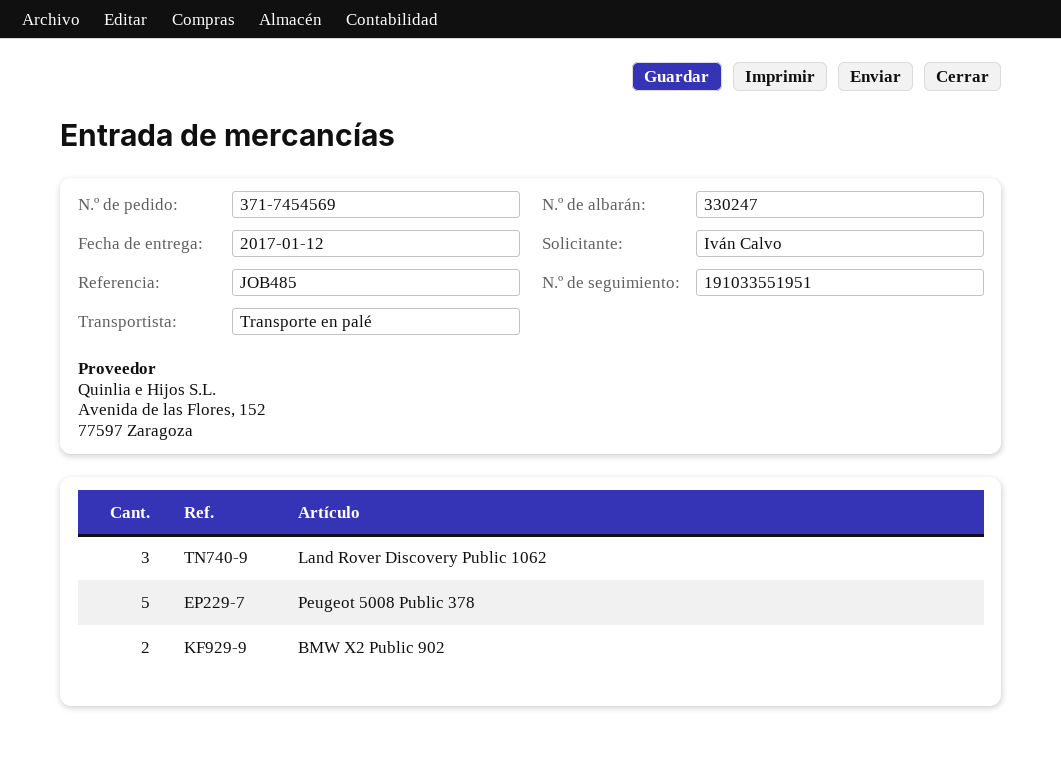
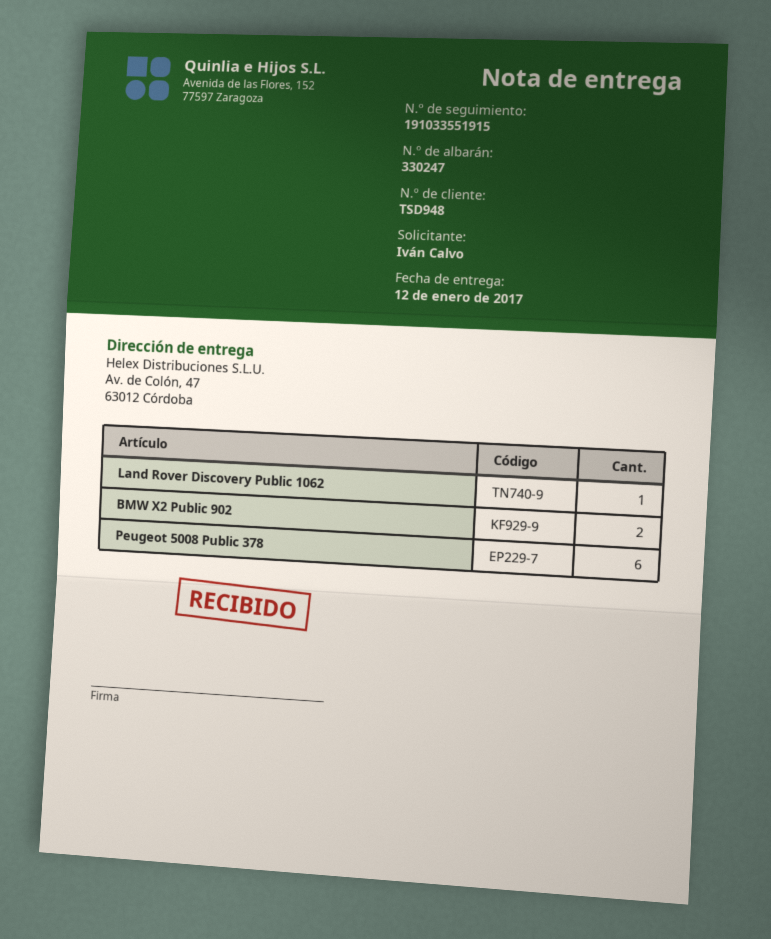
tracking number: 191033551951 -> 191033551915
Land Rover Discovery Public 1062: 3 -> 1
Peugeot 5008 Public 378: 5 -> 6

